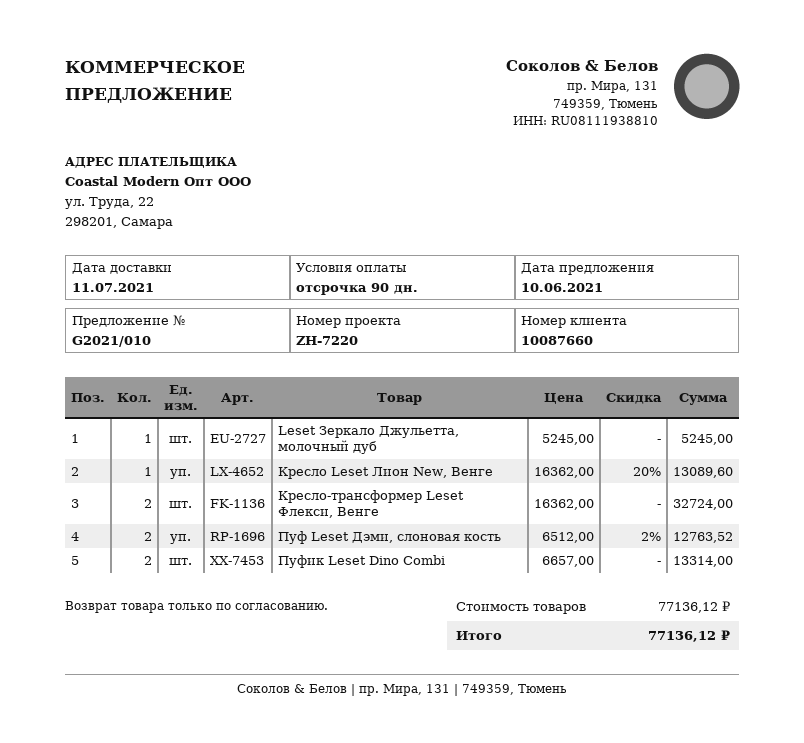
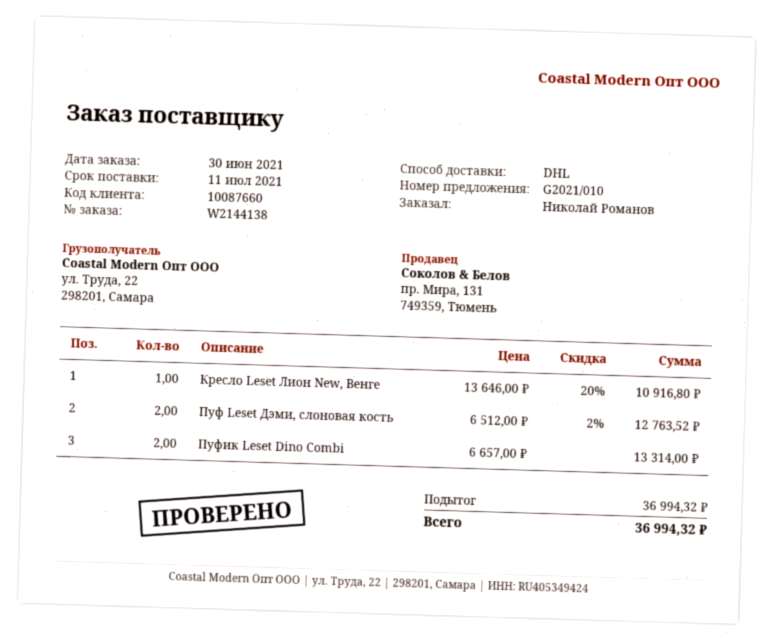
Leset Зеркало Джульетта, молочный дуб: 1 x 5245.00 = 5245.00 -> none
Кресло Leset Лион New, Венге: 1 x 16362.00 - 20% = 13089.60 -> 1 x 13646.00 - 20% = 10916.80
Кресло-трансформер Leset Флекси, Венге: 2 x 16362.00 = 32724.00 -> none
subtotal: 77136.12 -> 36994.32
total: 77136.12 -> 36994.32

